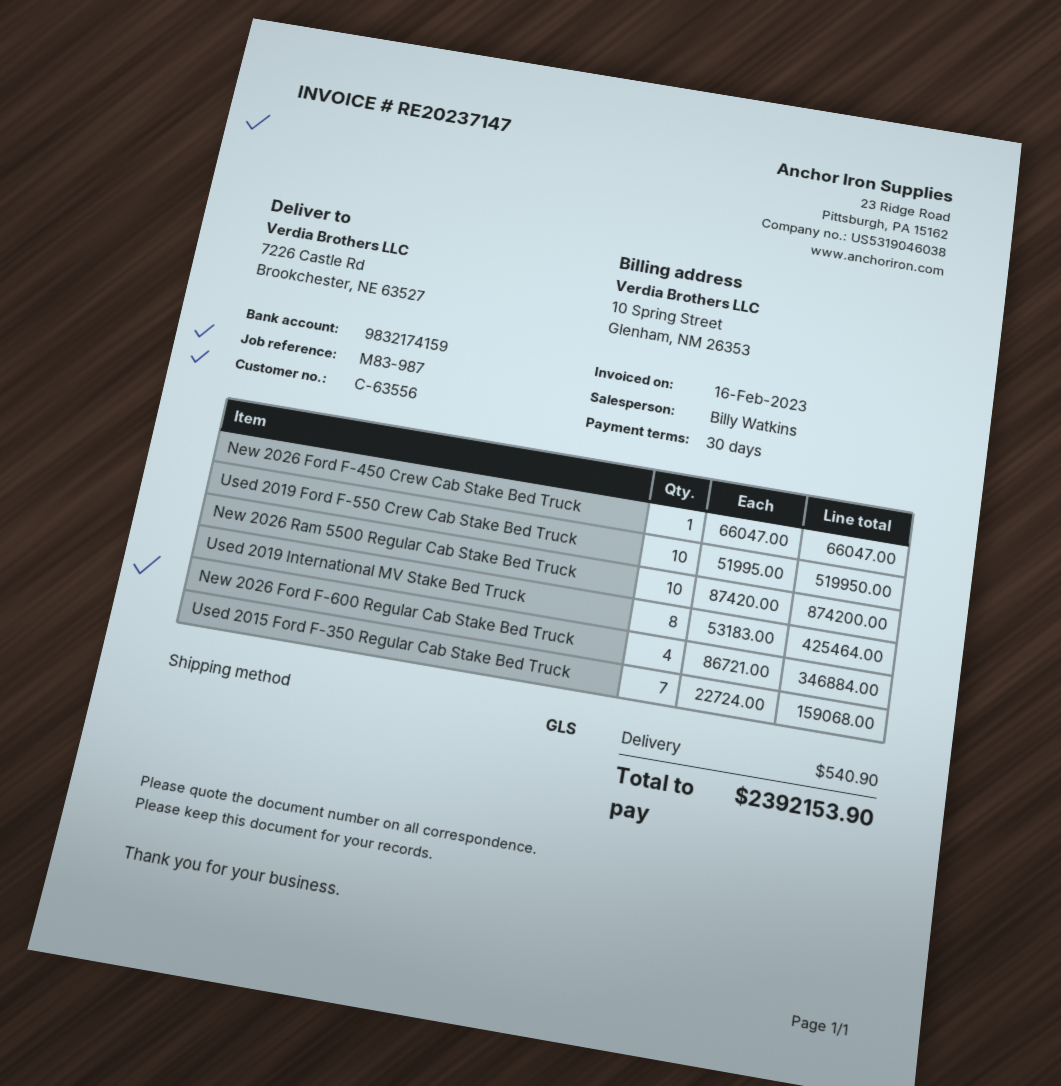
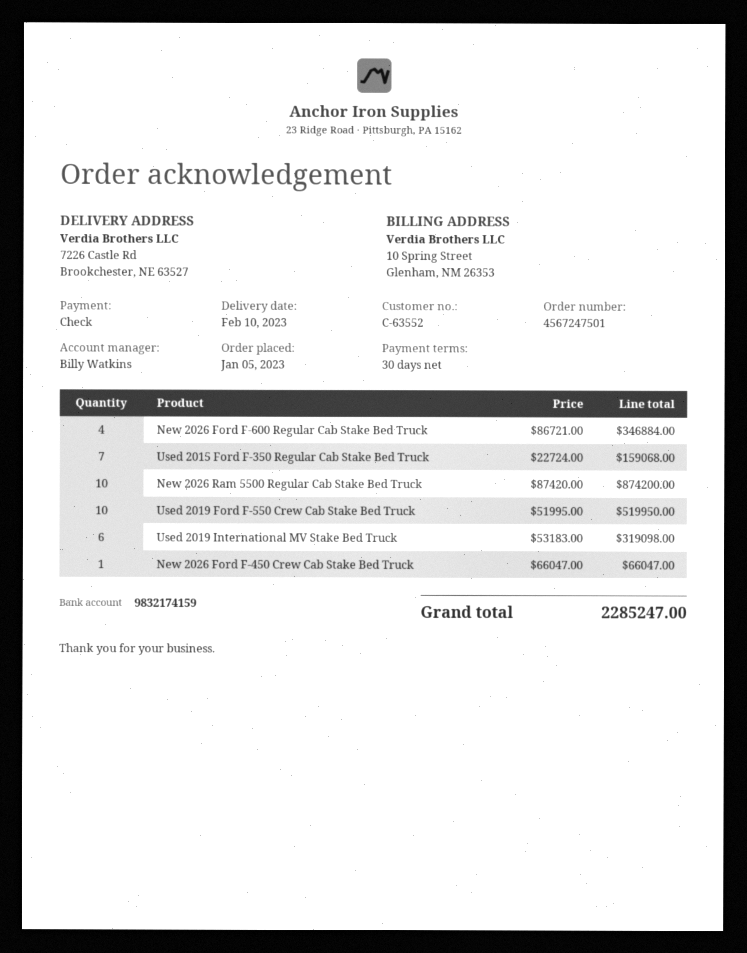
customer number: C-63556 -> C-63552
Used 2019 International MV Stake Bed Truck: 8 x 53183.00 = 425464.00 -> 6 x 53183.00 = 319098.00
shipping: 540.90 -> none
total: 2392153.90 -> 2285247.00

